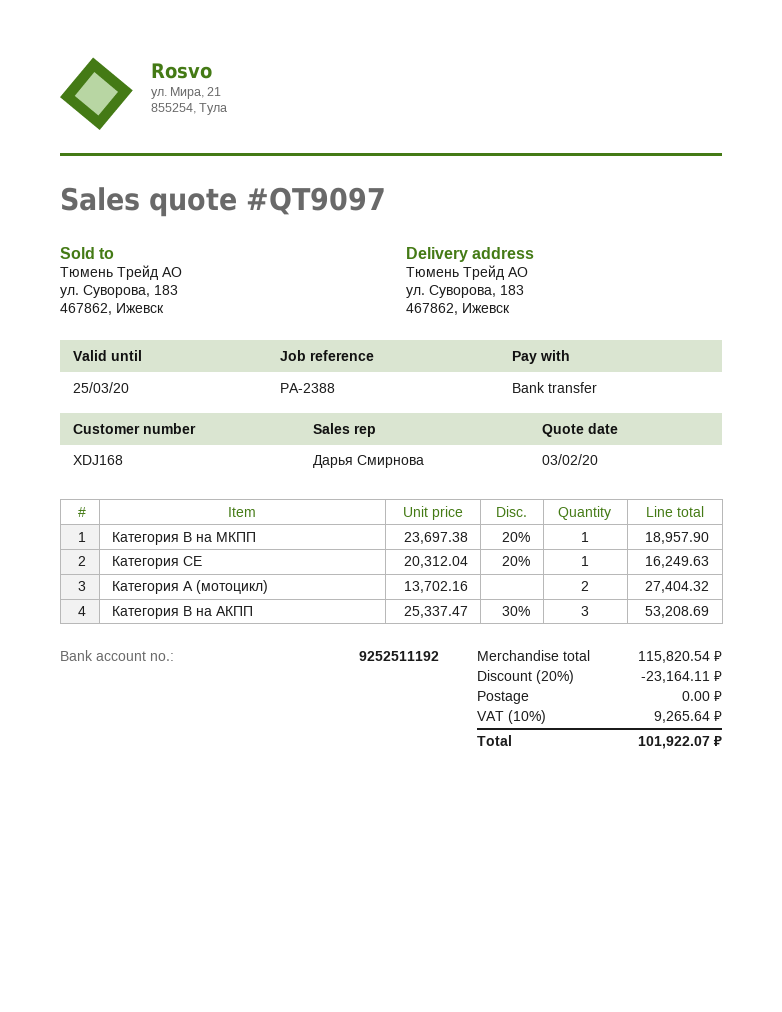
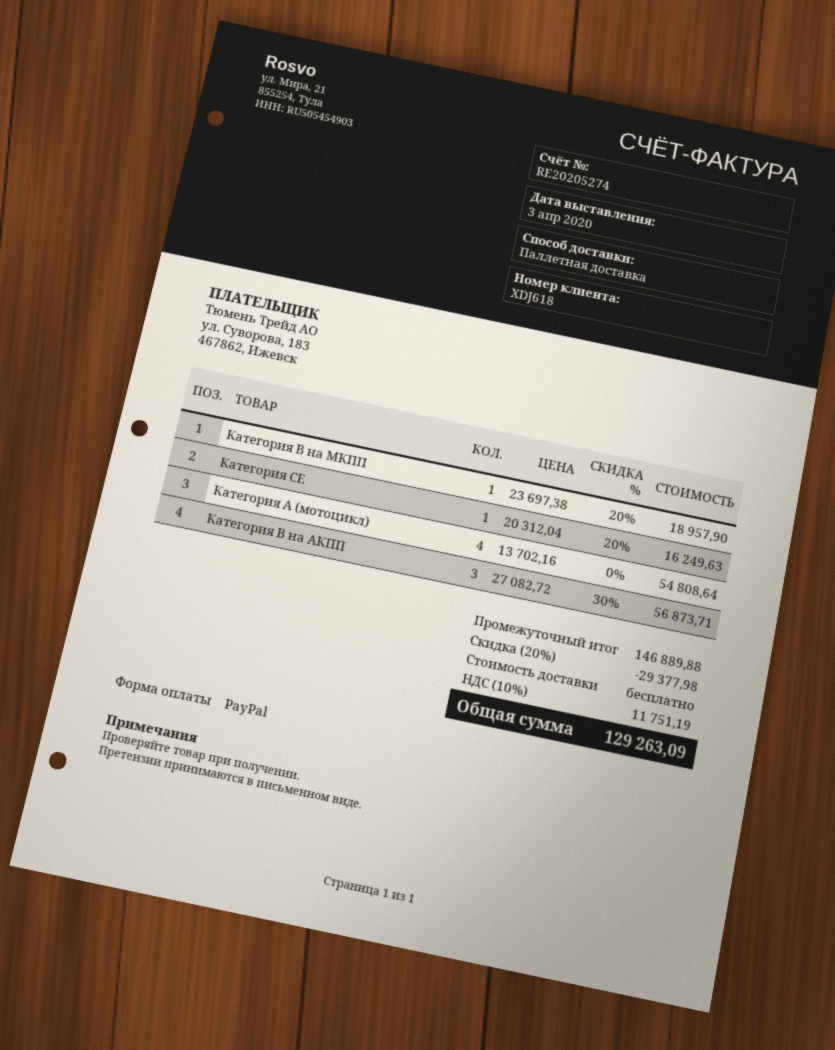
customer number: XDJ168 -> XDJ618
payment method: bank transfer -> PayPal
Категория А (мотоцикл): 2 x 13702.16 = 27404.32 -> 4 x 13702.16 = 54808.64
Категория В на АКПП: 3 x 25337.47 - 30% = 53208.69 -> 3 x 27082.72 - 30% = 56873.71
subtotal: 115820.54 -> 146889.88
discount: 20% = 23164.11 -> 20% = 29377.98
tax: 10% = 9265.64 -> 10% = 11751.19
total: 101922.07 -> 129263.09

